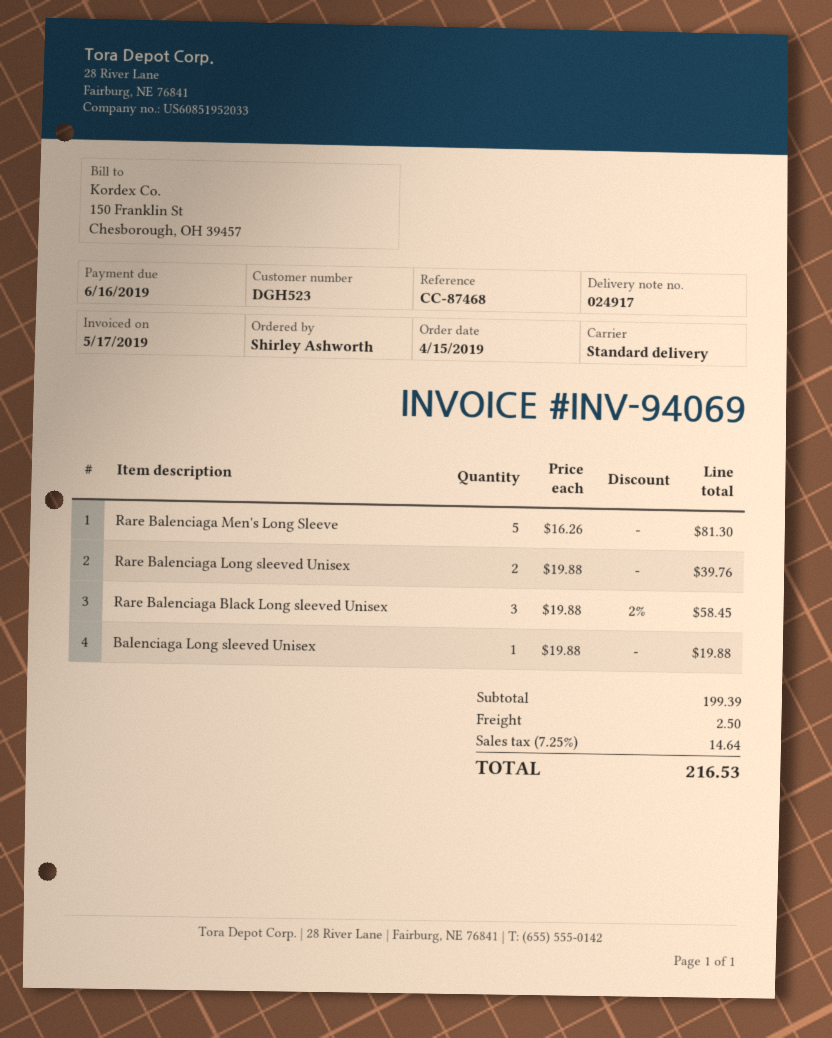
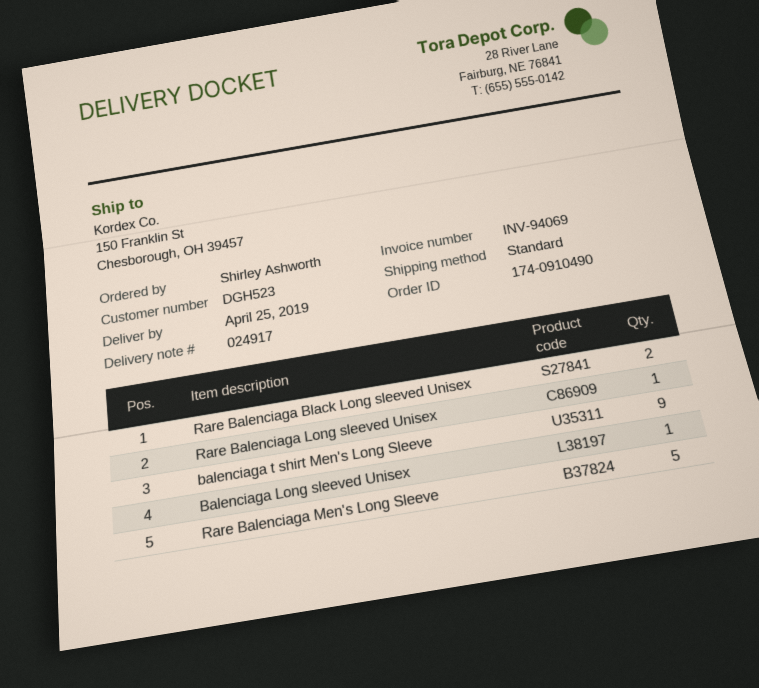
Rare Balenciaga Long sleeved Unisex: 2 -> 1
Rare Balenciaga Black Long sleeved Unisex: 3 -> 2
balenciaga t shirt Men's Long Sleeve: none -> 9

